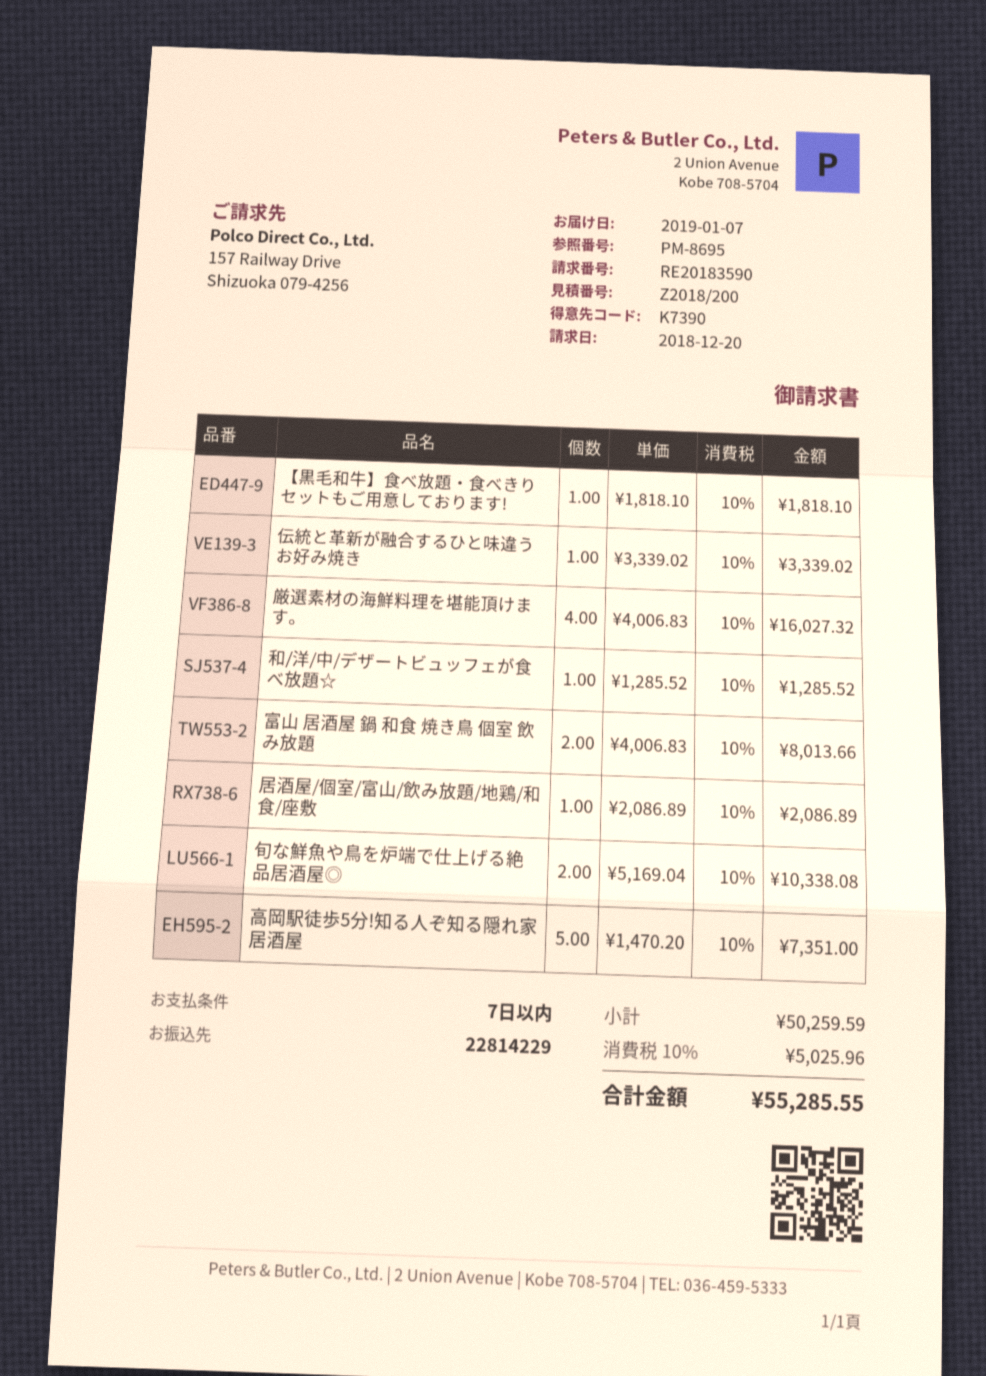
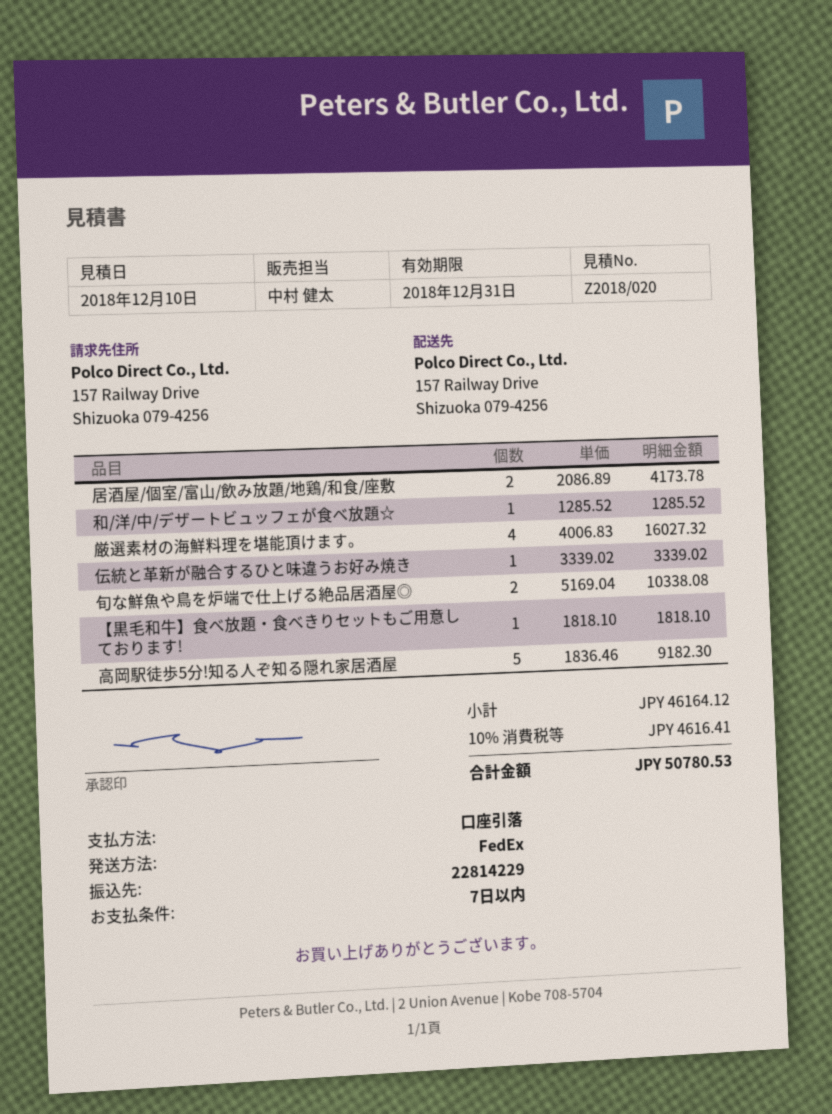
quote number: Z2018/200 -> Z2018/020
富山 居酒屋 鍋 和食 焼き鳥 個室 飲み放題: 2 x 4006.83 = 8013.66 -> none
居酒屋/個室/富山/飲み放題/地鶏/和食/座敷: 1 x 2086.89 = 2086.89 -> 2 x 2086.89 = 4173.78
高岡駅徒歩5分!知る人ぞ知る隠れ家居酒屋: 5 x 1470.20 = 7351.00 -> 5 x 1836.46 = 9182.30
subtotal: 50259.59 -> 46164.12
tax: 10% = 5025.96 -> 10% = 4616.41
total: 55285.55 -> 50780.53

